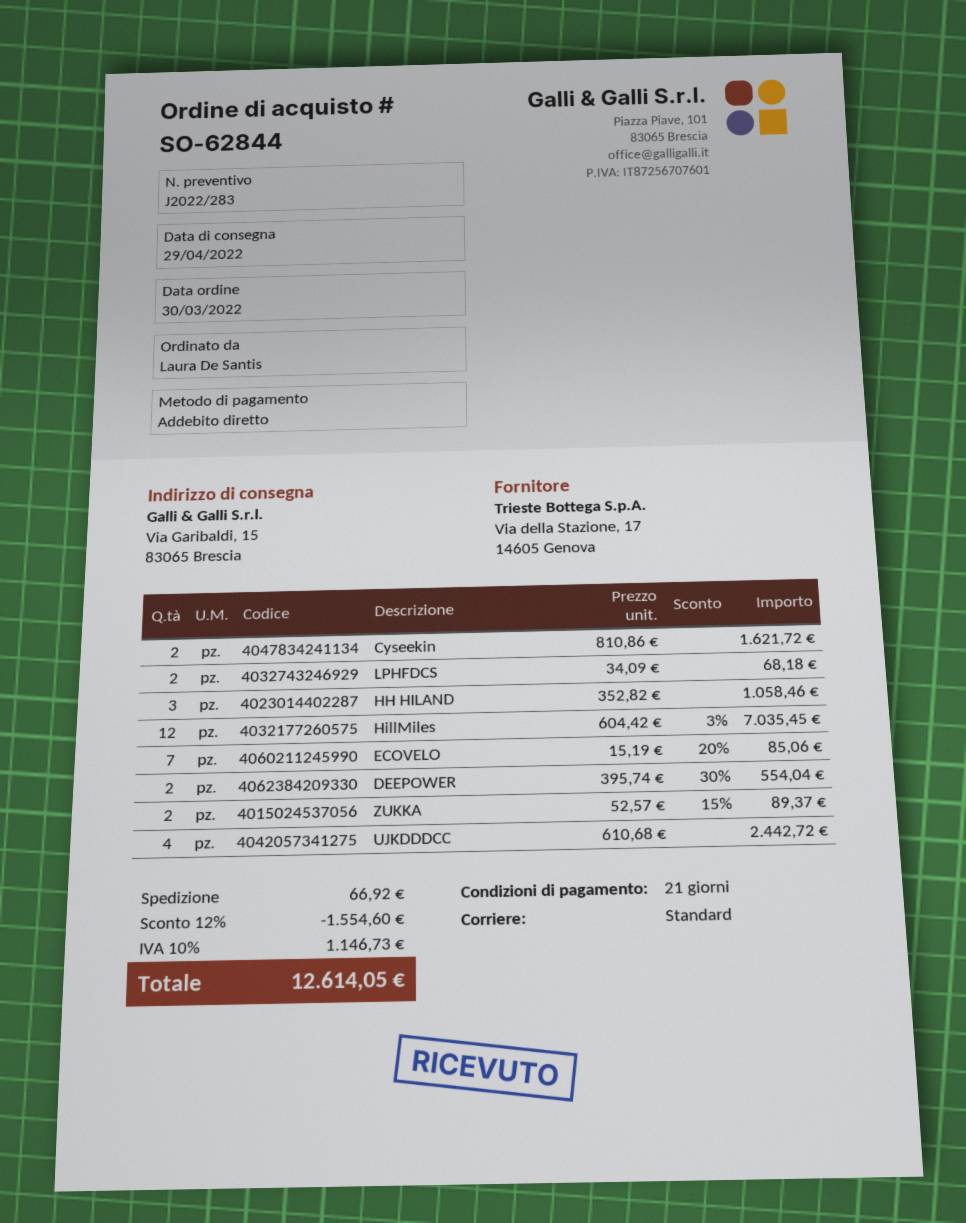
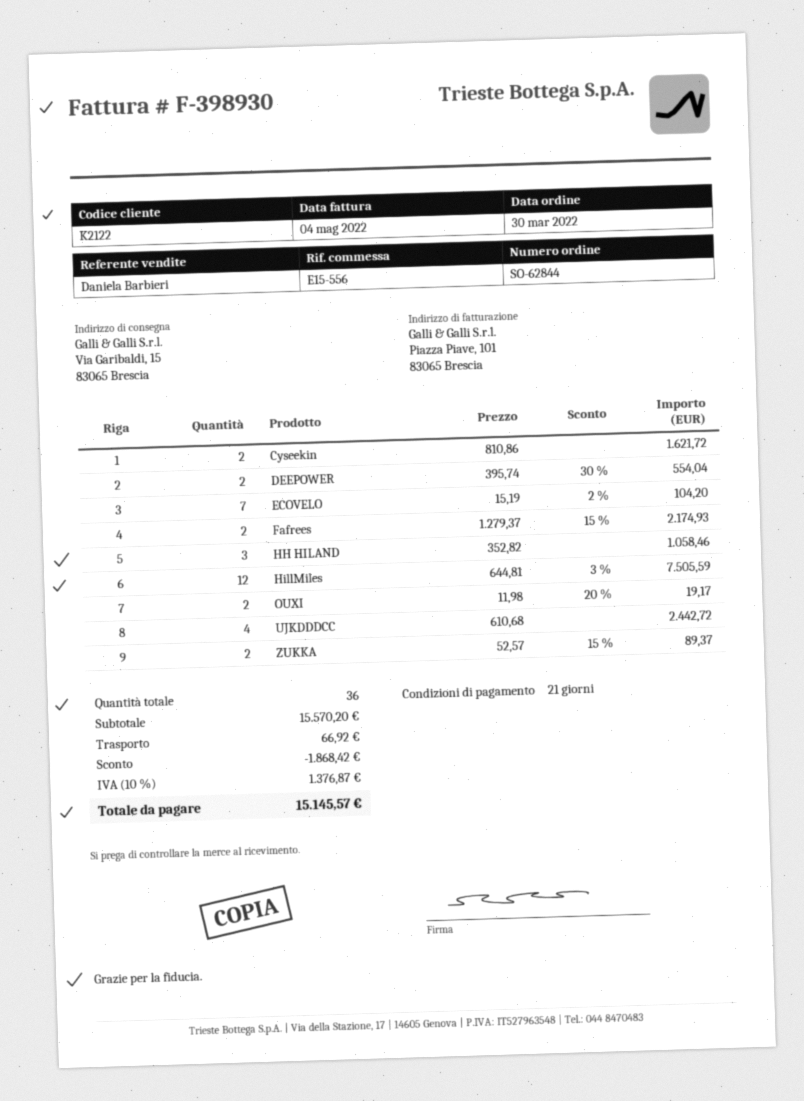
LPHFDCS: 2 x 34.09 = 68.18 -> none
HillMiles: 12 x 604.42 - 3% = 7035.45 -> 12 x 644.81 - 3% = 7505.59
ECOVELO: 7 x 15.19 - 20% = 85.06 -> 7 x 15.19 - 2% = 104.20
Fafrees: none -> 2 x 1279.37 - 15% = 2174.93
OUXI: none -> 2 x 11.98 - 20% = 19.17
discount: 1554.60 -> 1868.42
tax: 10% = 1146.73 -> 10% = 1376.87
total: 12614.05 -> 15145.57

